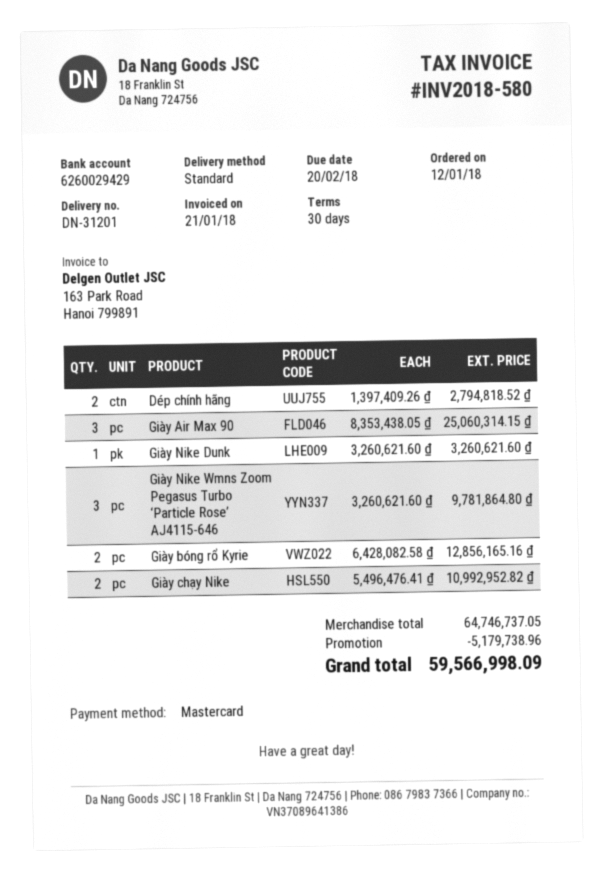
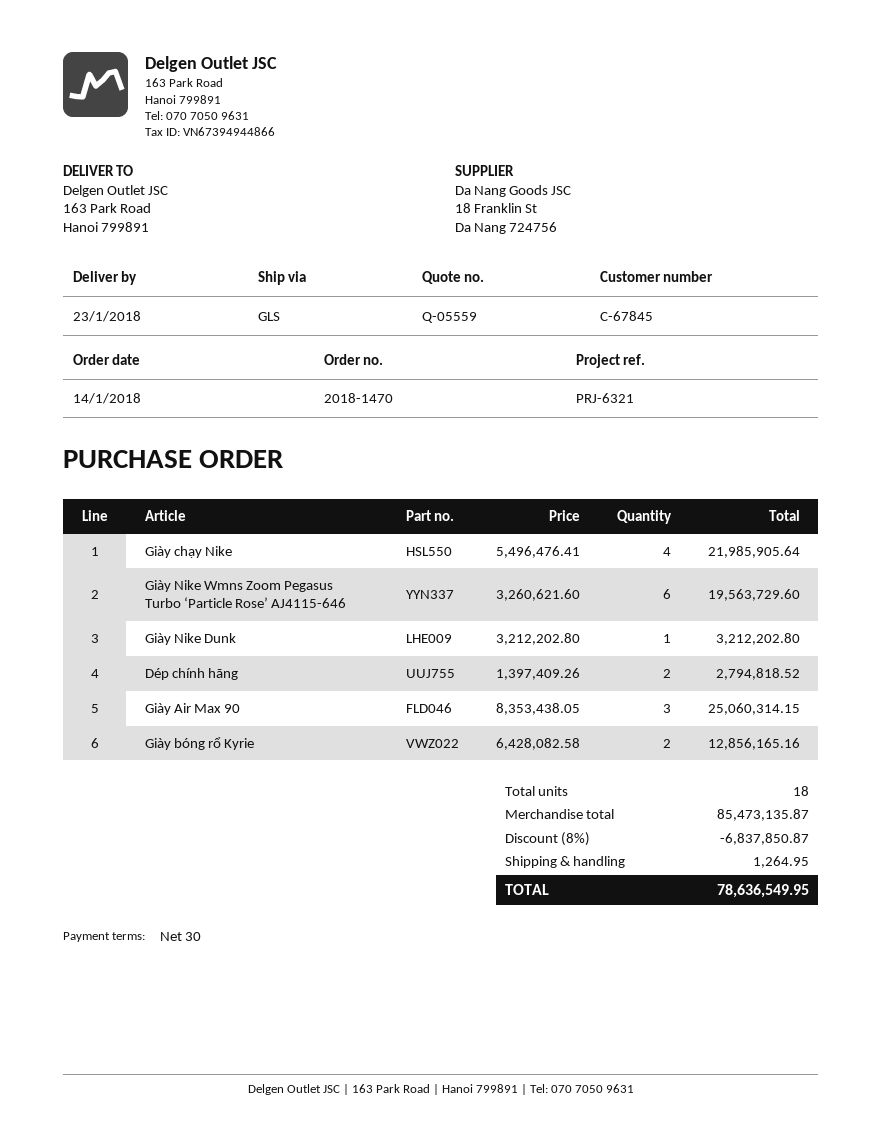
order date: 2018-01-12 -> 2018-01-14
shipping method: standard -> GLS
Giày Nike Dunk: 1 x 3260621.60 = 3260621.60 -> 1 x 3212202.80 = 3212202.80
Giày Nike Wmns Zoom Pegasus Turbo ‘Particle Rose’ AJ4115-646: 3 x 3260621.60 = 9781864.80 -> 6 x 3260621.60 = 19563729.60
Giày chạy Nike: 2 x 5496476.41 = 10992952.82 -> 4 x 5496476.41 = 21985905.64
subtotal: 64746737.05 -> 85473135.87
discount: 5179738.96 -> 6837850.87
shipping: none -> 1264.95
total: 59566998.09 -> 78636549.95

